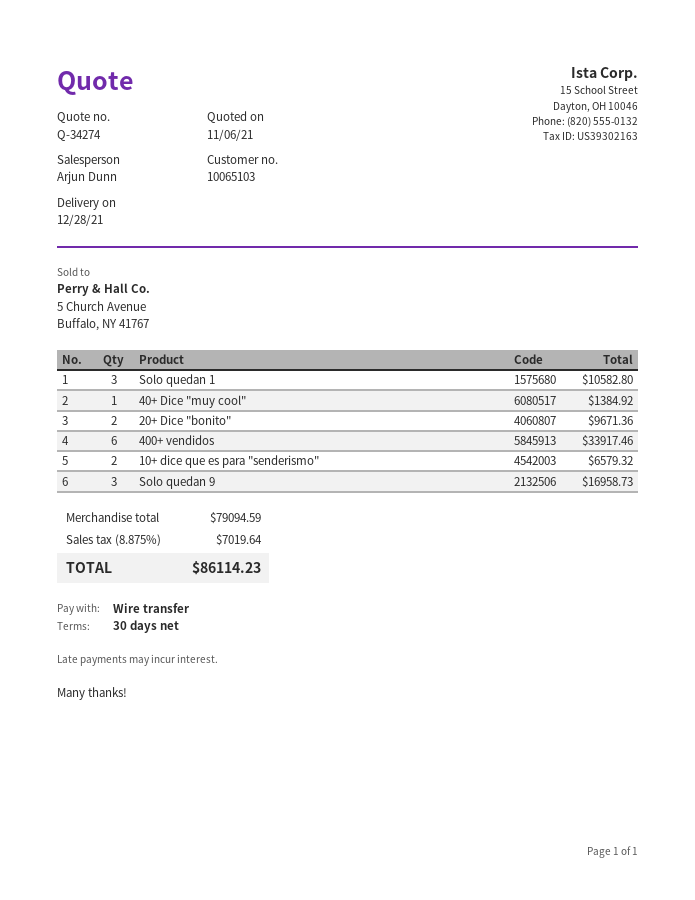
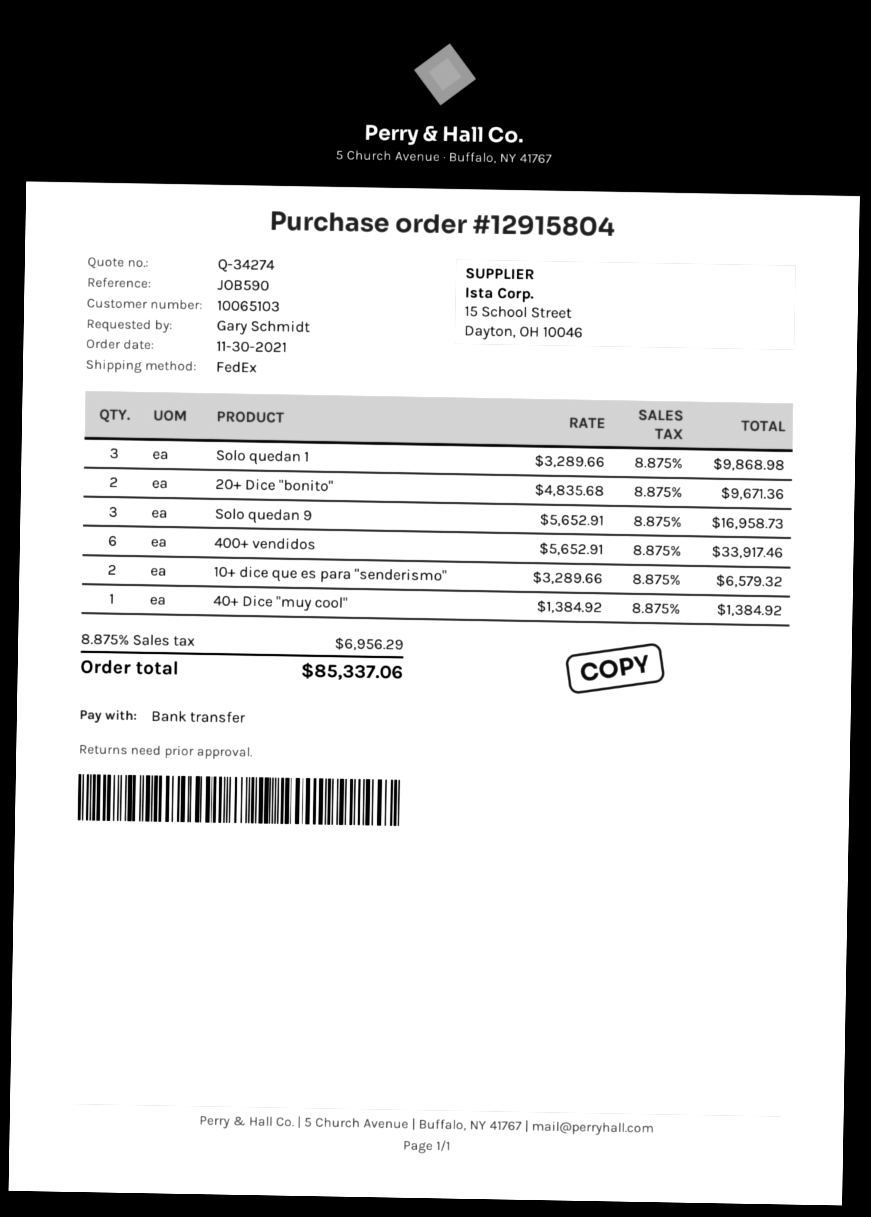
Solo quedan 1: 3 for 10582.80 -> 3 for 9868.98
tax: 8.875% = 7019.64 -> 8.875% = 6956.29
total: 86114.23 -> 85337.06

